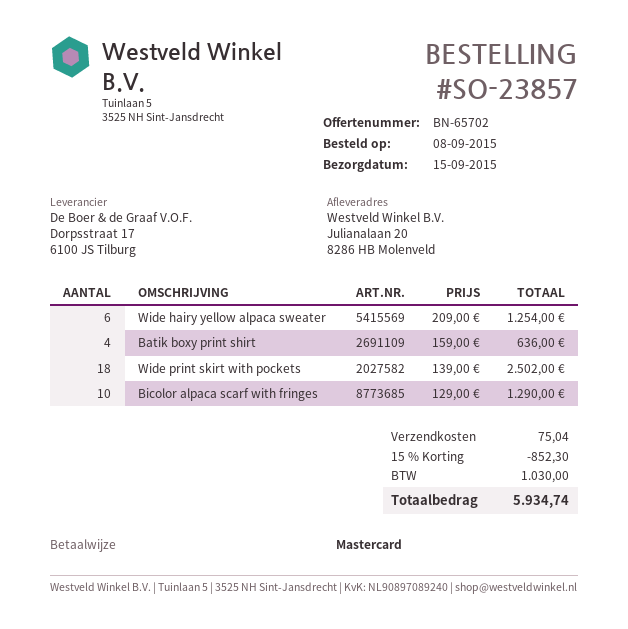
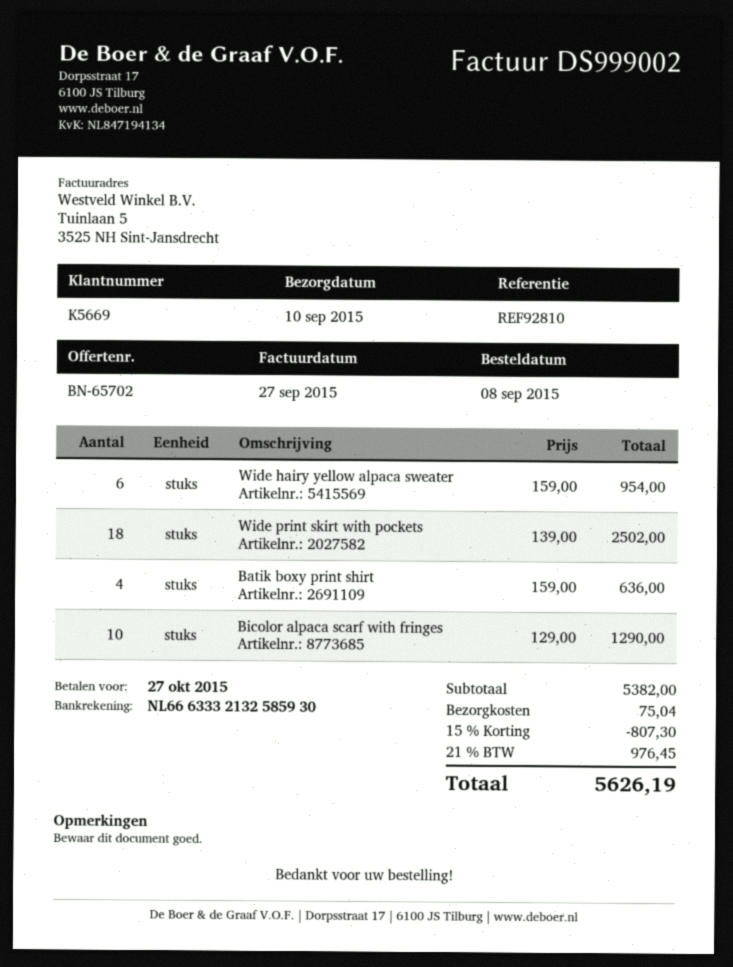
delivery date: 2015-09-15 -> 2015-09-10
Wide hairy yellow alpaca sweater: 6 x 209.00 = 1254.00 -> 6 x 159.00 = 954.00
discount: 15% = 852.30 -> 15% = 807.30
tax: 1030.00 -> 976.45
total: 5934.74 -> 5626.19

